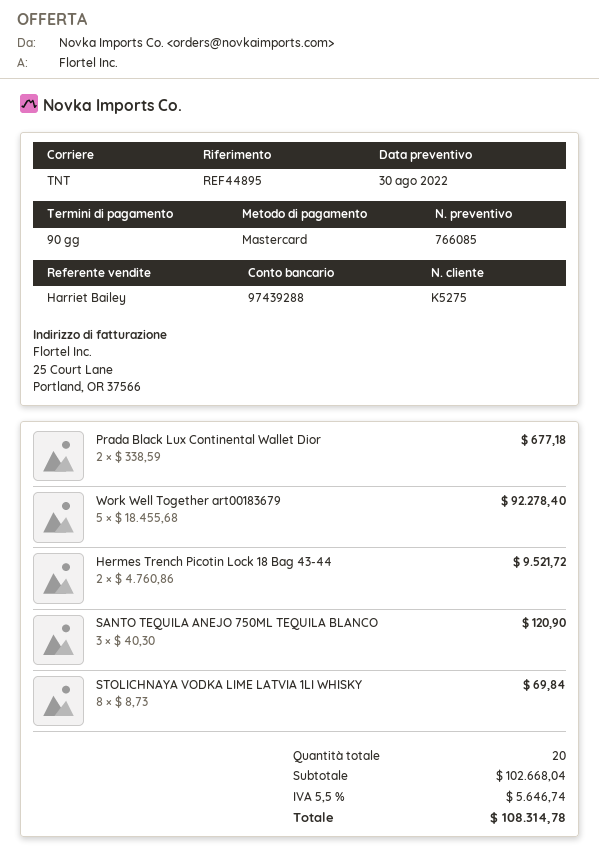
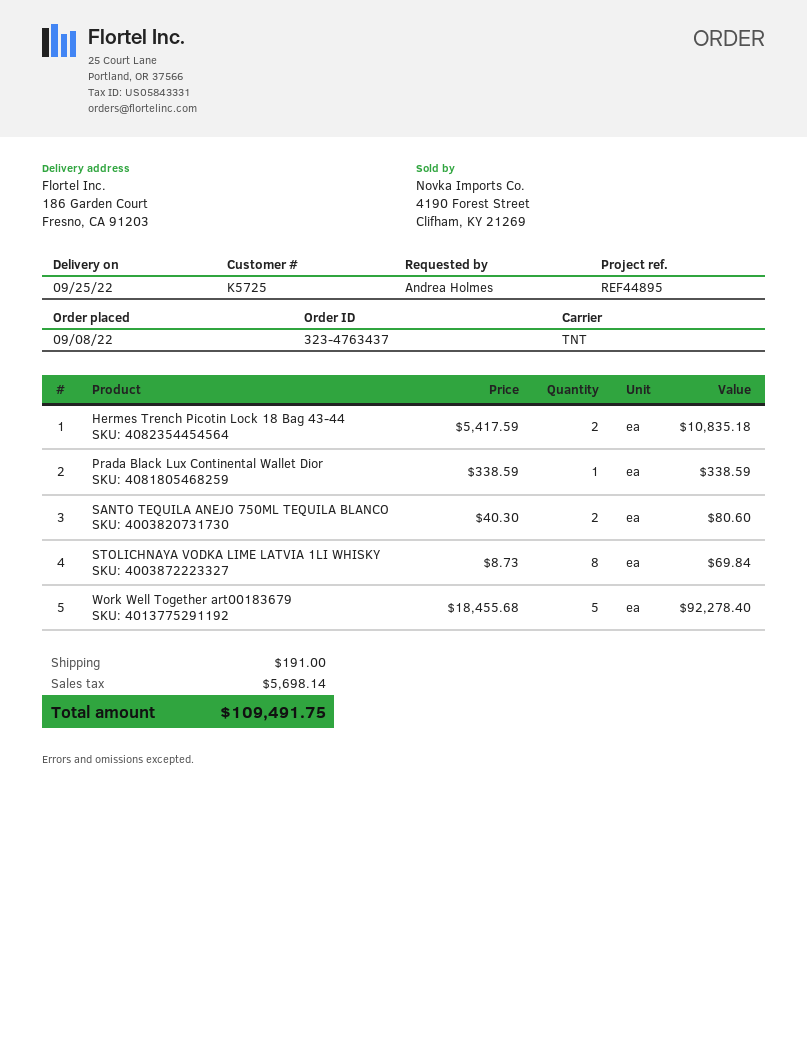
customer number: K5275 -> K5725
Prada Black Lux Continental Wallet Dior: 2 x 338.59 = 677.18 -> 1 x 338.59 = 338.59
Hermes Trench Picotin Lock 18 Bag 43-44: 2 x 4760.86 = 9521.72 -> 2 x 5417.59 = 10835.18
SANTO TEQUILA ANEJO 750ML TEQUILA BLANCO: 3 x 40.30 = 120.90 -> 2 x 40.30 = 80.60
shipping: none -> 191.00
tax: 5646.74 -> 5698.14
total: 108314.78 -> 109491.75

